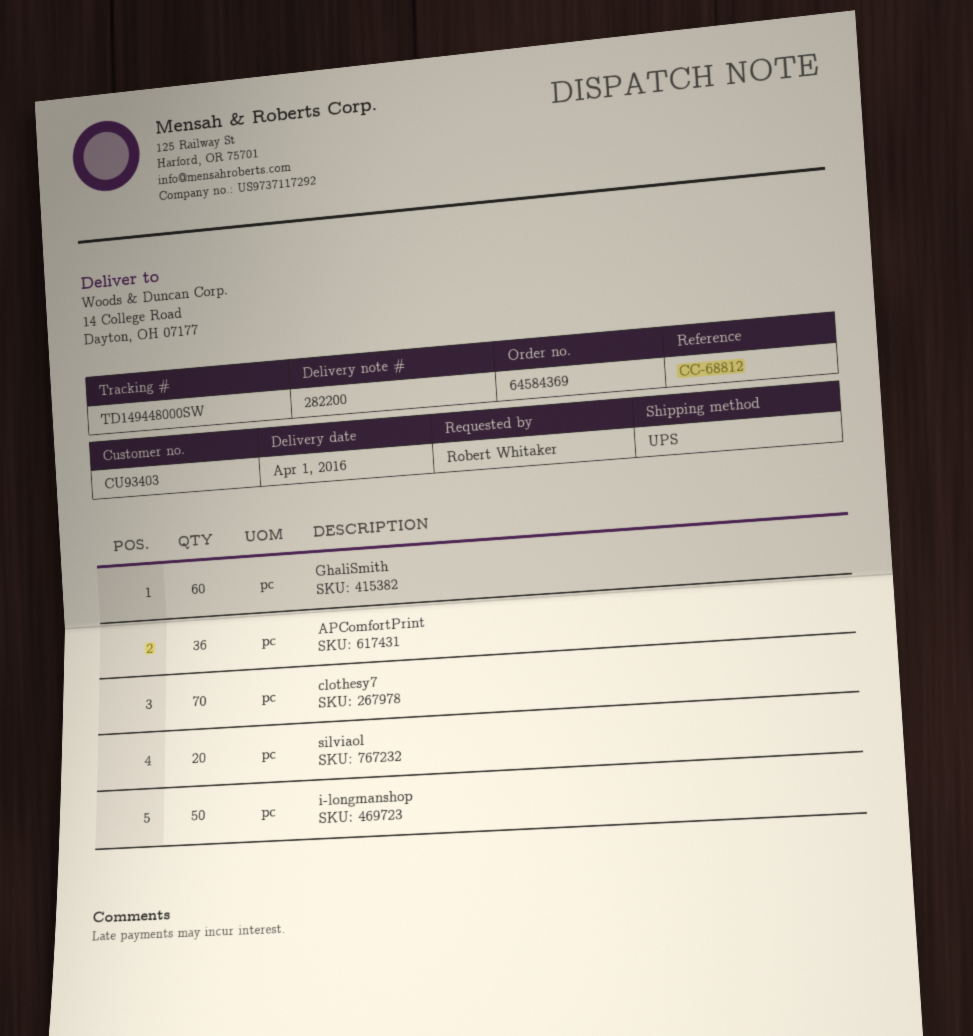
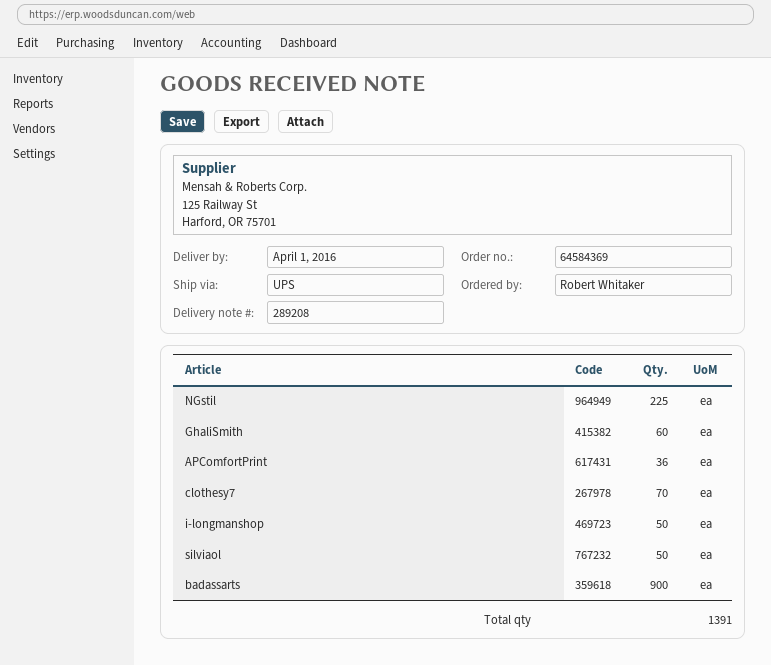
delivery note number: 282200 -> 289208
silviaol: 20 -> 50
NGstil: none -> 225
badassarts: none -> 900

